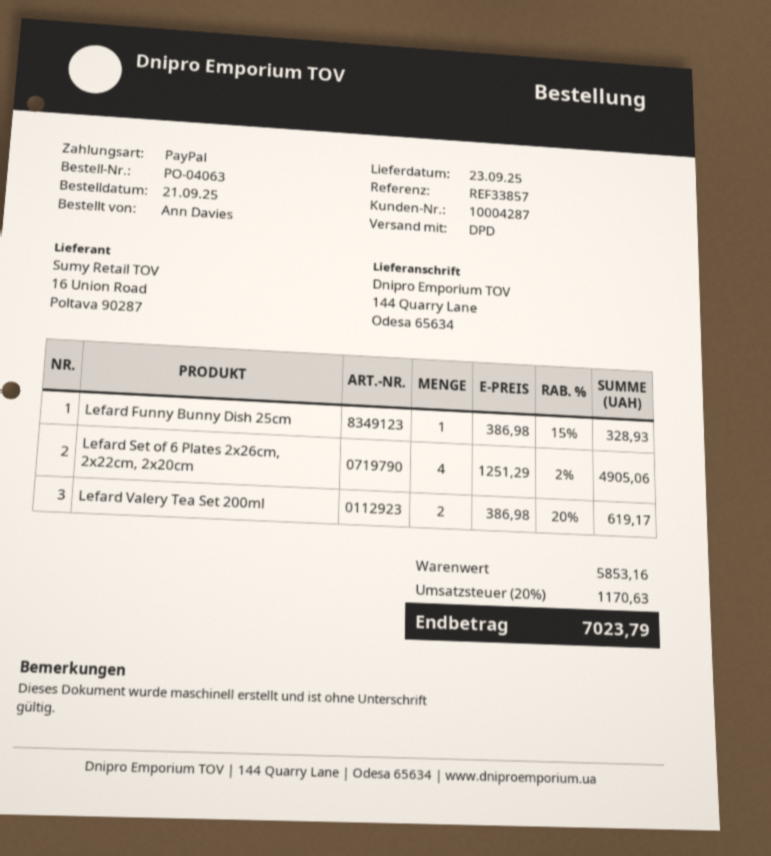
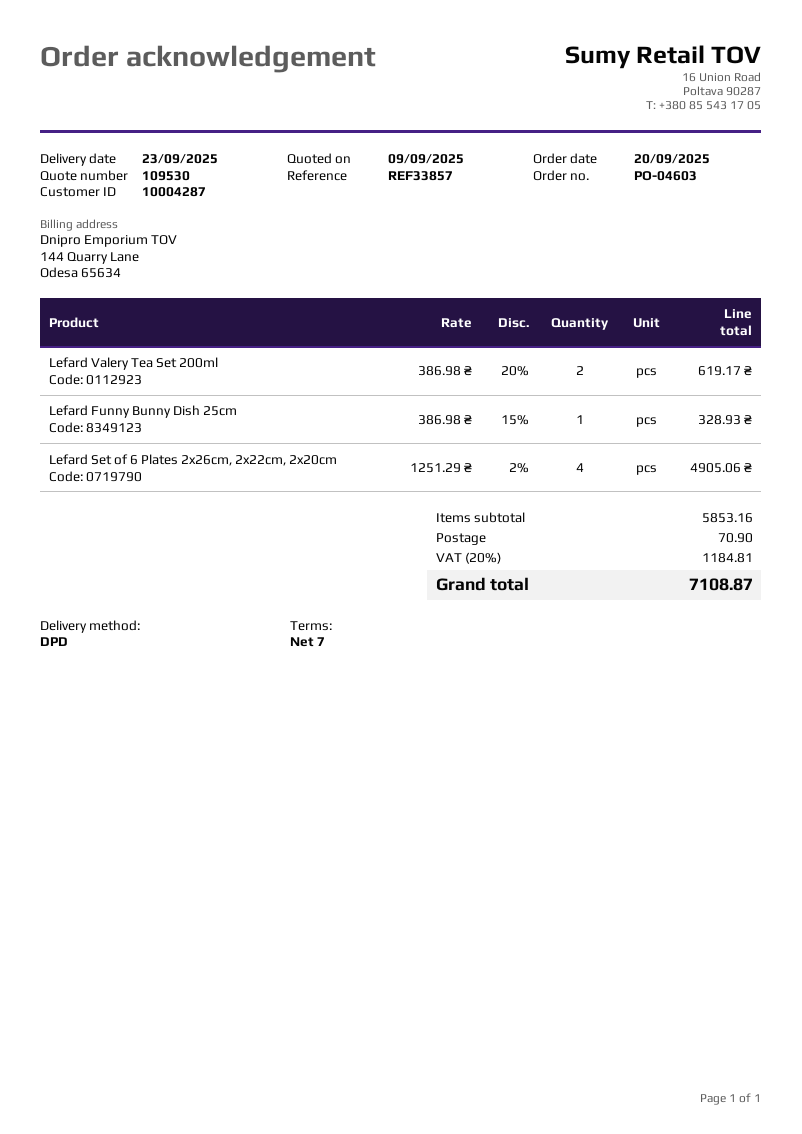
order number: PO-04063 -> PO-04603
order date: 2025-09-21 -> 2025-09-20
shipping: none -> 70.90
tax: 20% = 1170.63 -> 20% = 1184.81
total: 7023.79 -> 7108.87

